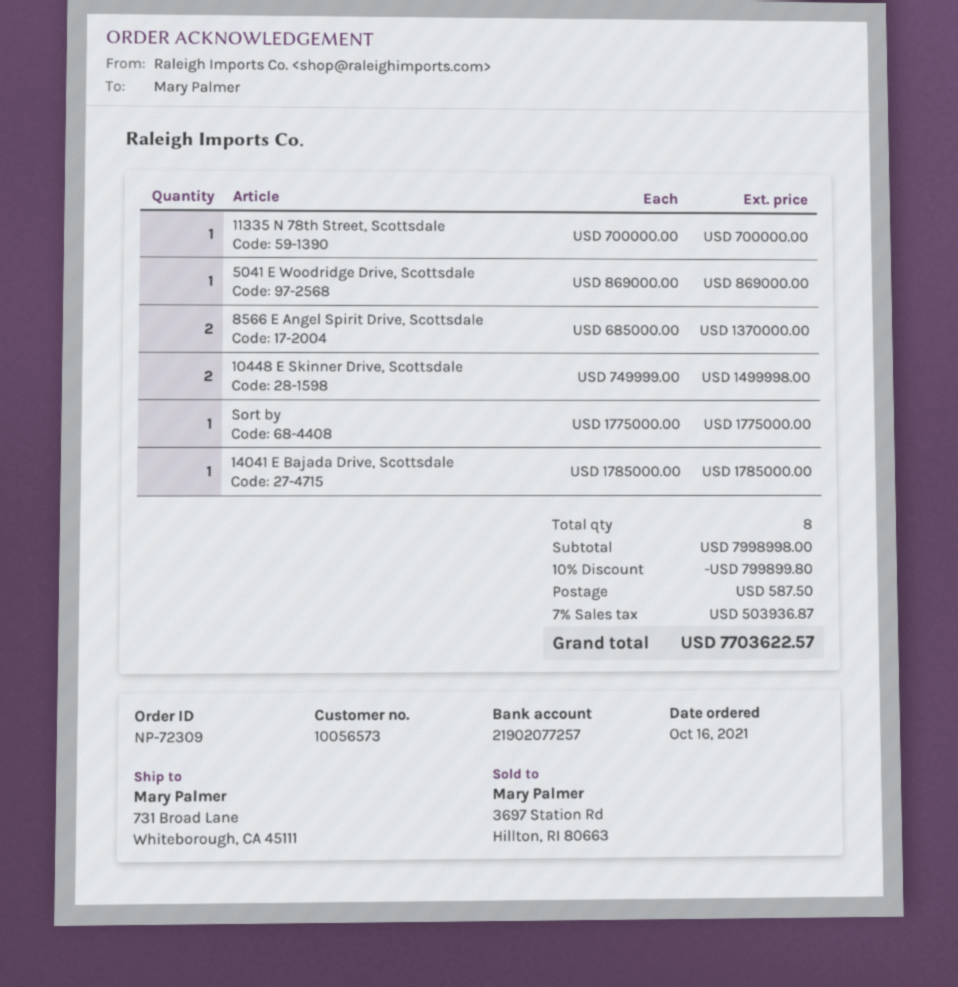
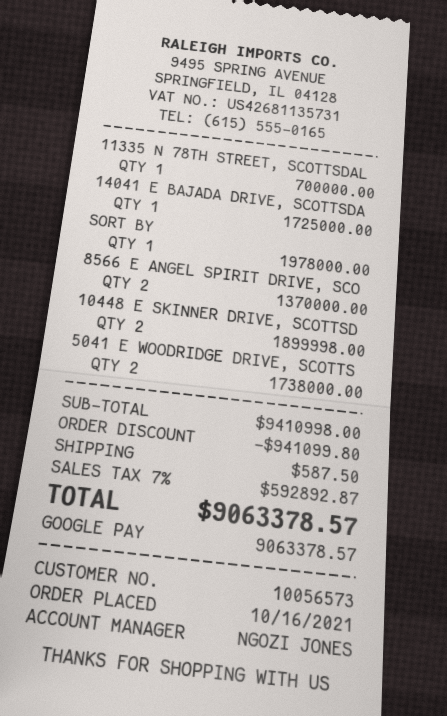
5041 E Woodridge Drive, Scottsdale: 1 for 869000.00 -> 2 for 1738000.00
10448 E Skinner Drive, Scottsdale: 2 for 1499998.00 -> 2 for 1899998.00
Sort by: 1 for 1775000.00 -> 1 for 1978000.00
14041 E Bajada Drive, Scottsdale: 1 for 1785000.00 -> 1 for 1725000.00
subtotal: 7998998.00 -> 9410998.00
discount: 799899.80 -> 941099.80
tax: 7% = 503936.87 -> 7% = 592892.87
total: 7703622.57 -> 9063378.57

